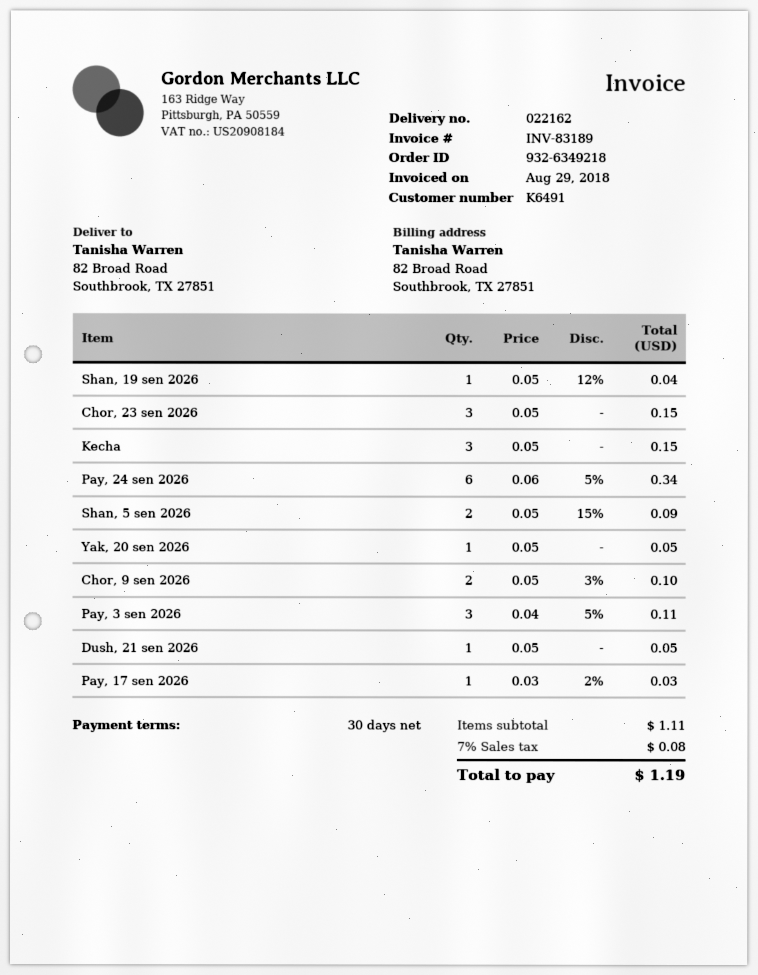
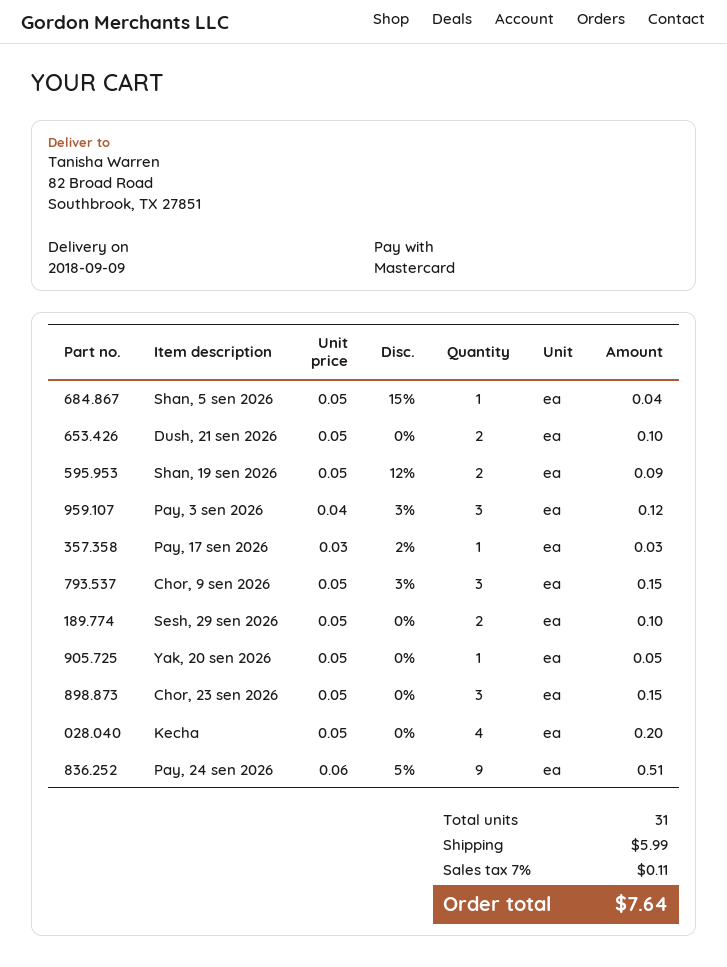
Shan, 19 sen 2026: 1 x 0.05 - 12% = 0.04 -> 2 x 0.05 - 12% = 0.09
Kecha: 3 x 0.05 = 0.15 -> 4 x 0.05 = 0.20
Pay, 24 sen 2026: 6 x 0.06 - 5% = 0.34 -> 9 x 0.06 - 5% = 0.51
Shan, 5 sen 2026: 2 x 0.05 - 15% = 0.09 -> 1 x 0.05 - 15% = 0.04
Chor, 9 sen 2026: 2 x 0.05 - 3% = 0.10 -> 3 x 0.05 - 3% = 0.15
Pay, 3 sen 2026: 3 x 0.04 - 5% = 0.11 -> 3 x 0.04 - 3% = 0.12
Dush, 21 sen 2026: 1 x 0.05 = 0.05 -> 2 x 0.05 = 0.10
Sesh, 29 sen 2026: none -> 2 x 0.05 = 0.10
shipping: none -> 5.99
tax: 7% = 0.08 -> 7% = 0.11
total: 1.19 -> 7.64

